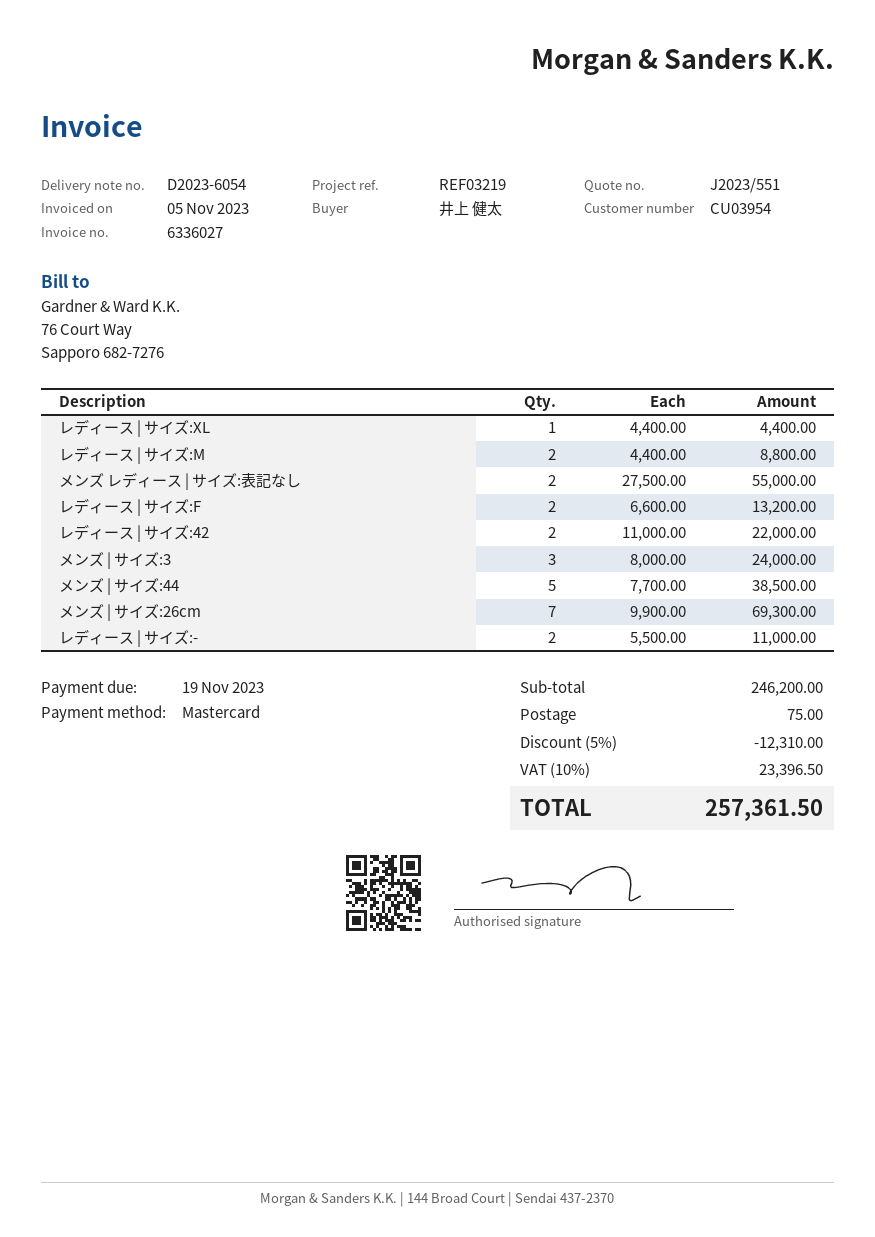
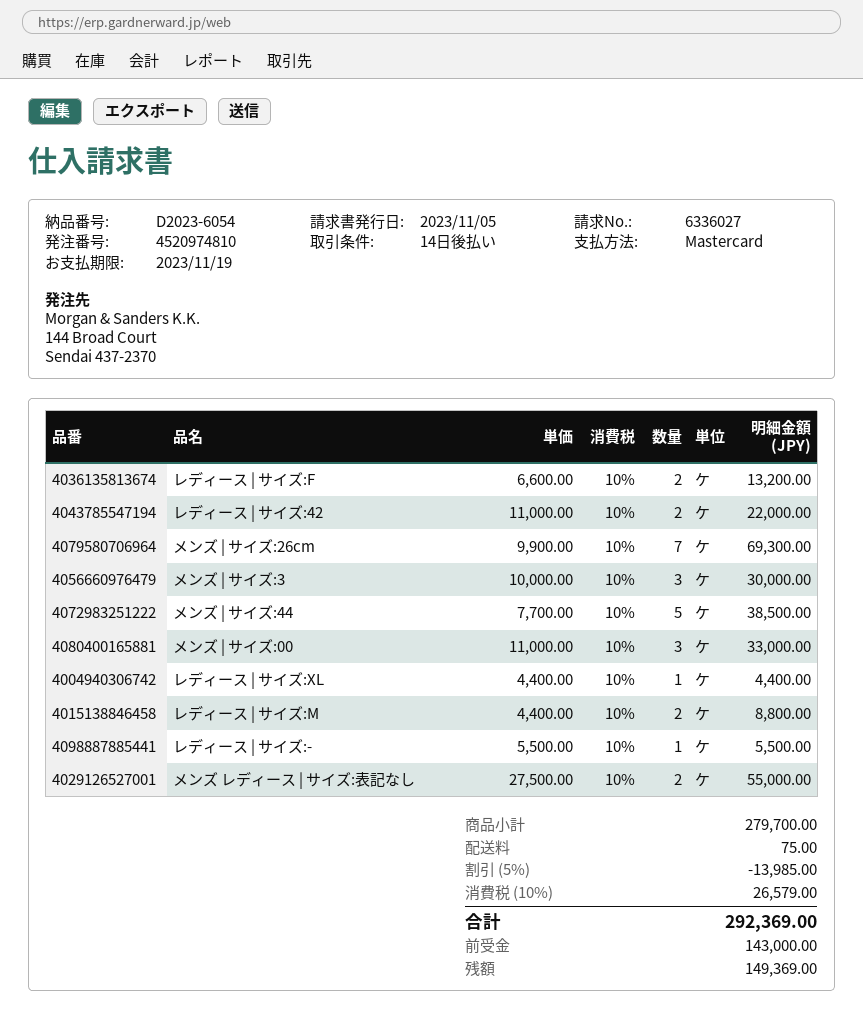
メンズ | サイズ:3: 3 x 8000.00 = 24000.00 -> 3 x 10000.00 = 30000.00
レディース | サイズ:-: 2 x 5500.00 = 11000.00 -> 1 x 5500.00 = 5500.00
メンズ | サイズ:00: none -> 3 x 11000.00 = 33000.00
subtotal: 246200.00 -> 279700.00
discount: 5% = 12310.00 -> 5% = 13985.00
tax: 10% = 23396.50 -> 10% = 26579.00
total: 257361.50 -> 292369.00

